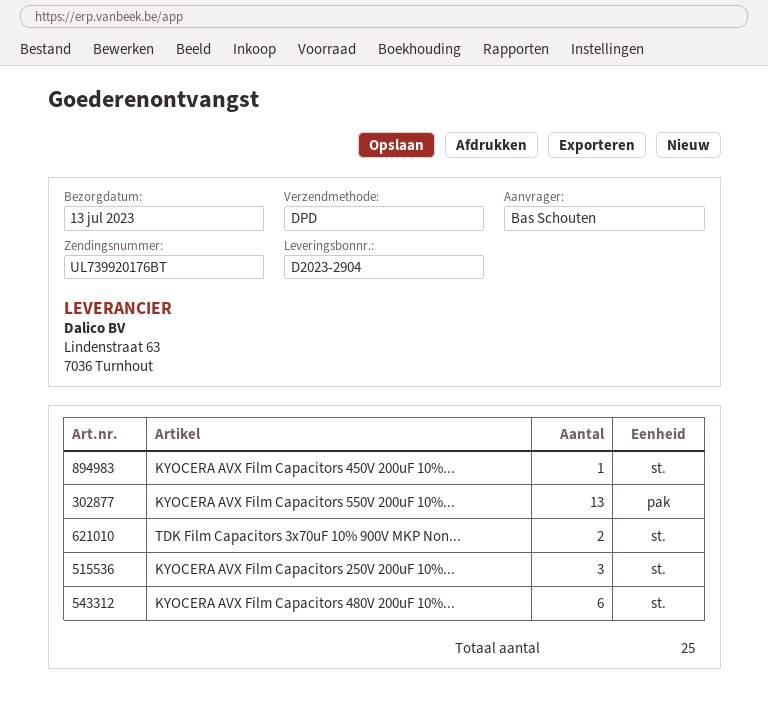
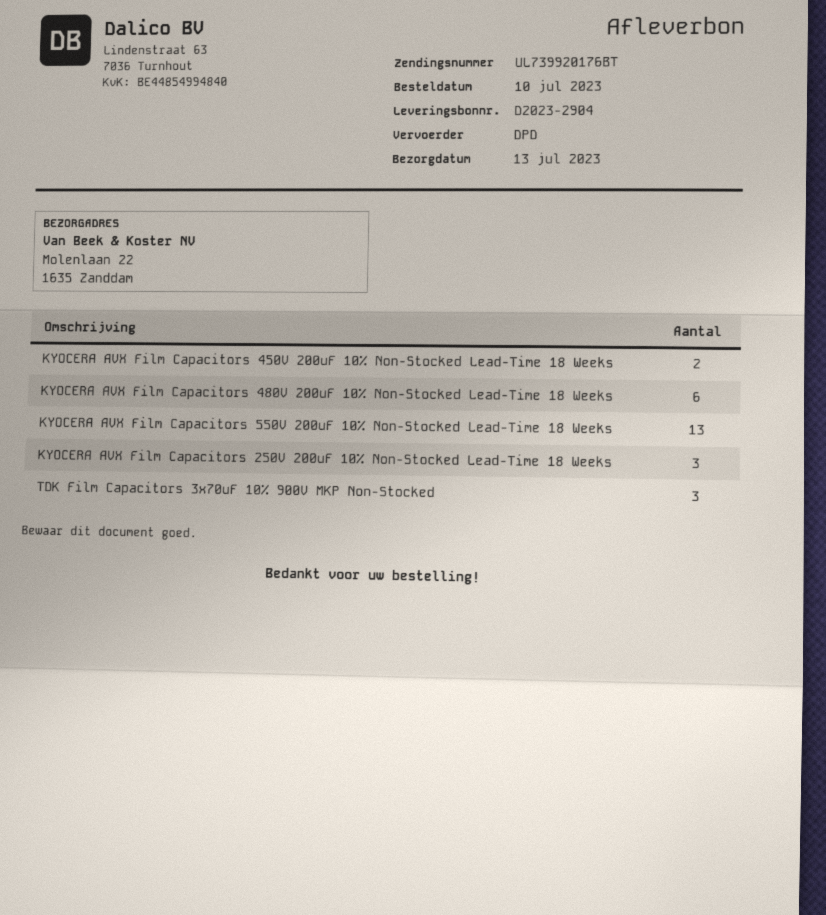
KYOCERA AVX Film Capacitors 450V 200uF 10%...: 1 -> 2
TDK Film Capacitors 3x70uF 10% 900V MKP Non...: 2 -> 3

